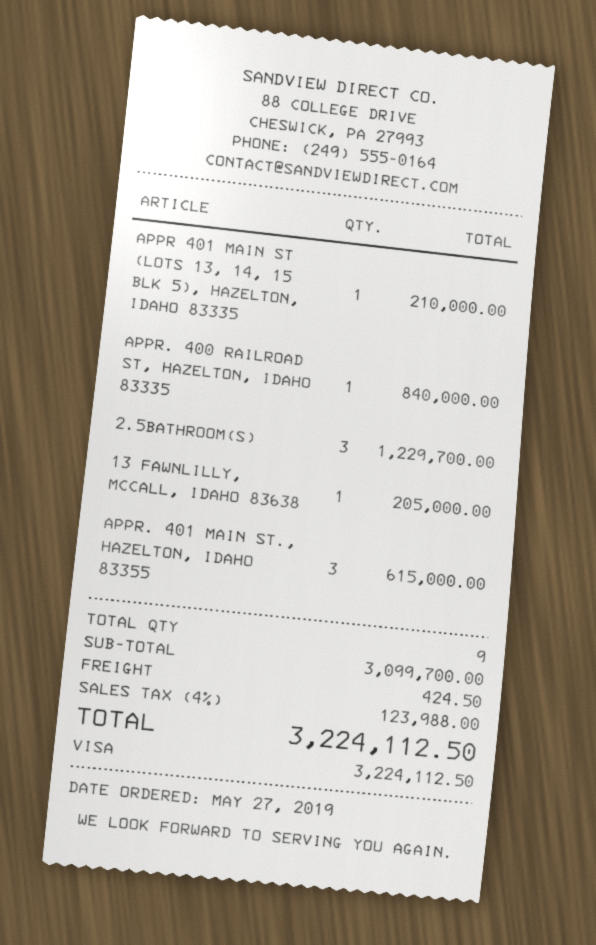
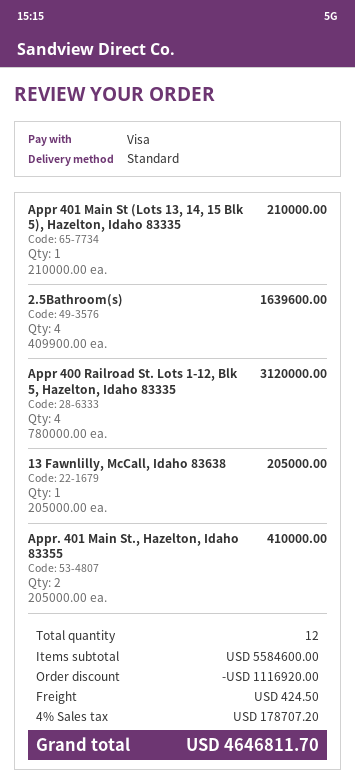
APPR. 400 RAILROAD ST, HAZELTON, IDAHO 83335: 1 for 840000.00 -> none
2.5BATHROOM(S): 3 for 1229700.00 -> 4 for 1639600.00
APPR. 401 MAIN ST., HAZELTON, IDAHO 83355: 3 for 615000.00 -> 2 for 410000.00
Appr 400 Railroad St. Lots 1-12, Blk 5, Hazelton, Idaho 83335: none -> 4 for 3120000.00
total quantity: 9 -> 12
subtotal: 3099700.00 -> 5584600.00
discount: none -> 1116920.00
tax: 4% = 123988.00 -> 4% = 178707.20
total: 3224112.50 -> 4646811.70

